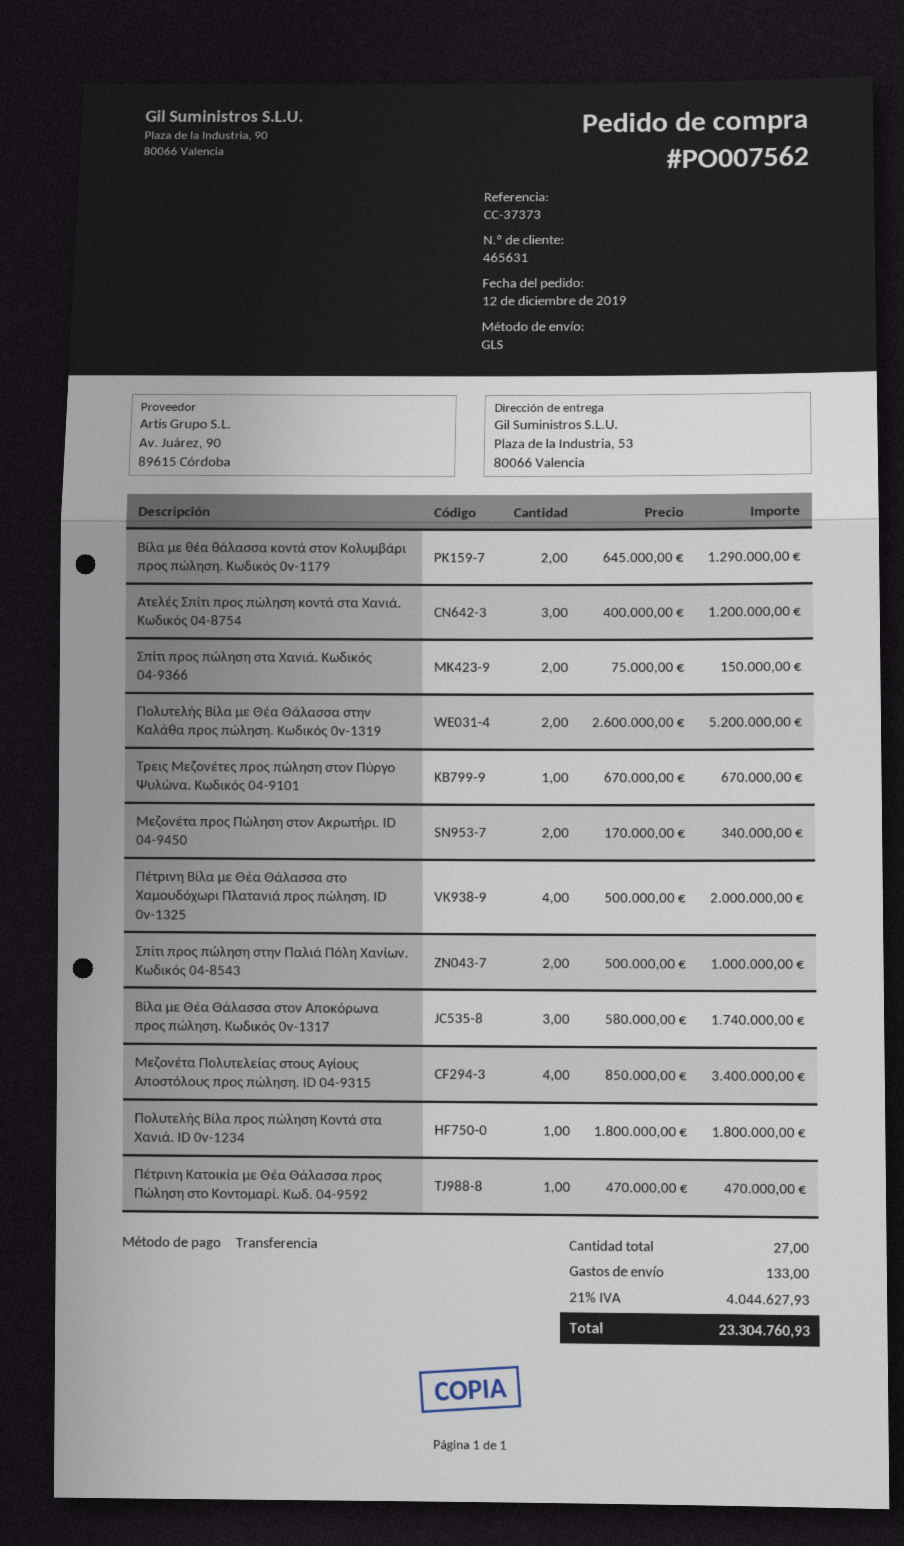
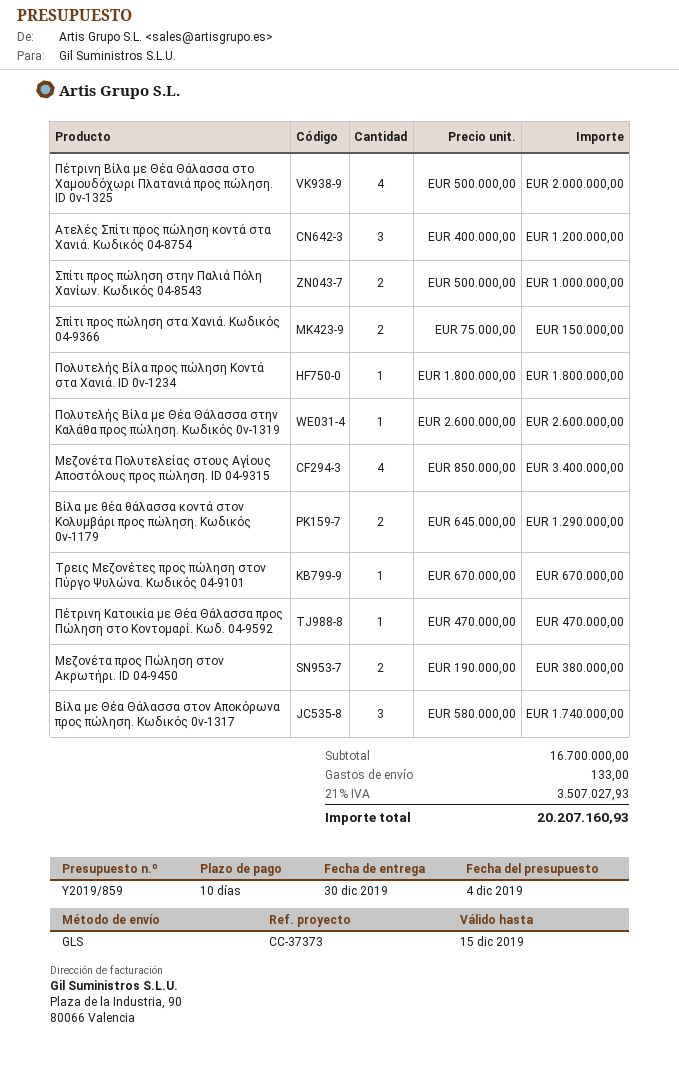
Πολυτελής Βίλα με Θέα Θάλασσα στην Καλάθα προς πώληση. Κωδικός 0v-1319: 2 x 2600000.00 = 5200000.00 -> 1 x 2600000.00 = 2600000.00
Μεζονέτα προς Πώληση στον Ακρωτήρι. ID 04-9450: 2 x 170000.00 = 340000.00 -> 2 x 190000.00 = 380000.00
tax: 21% = 4044627.93 -> 21% = 3507027.93
total: 23304760.93 -> 20207160.93

